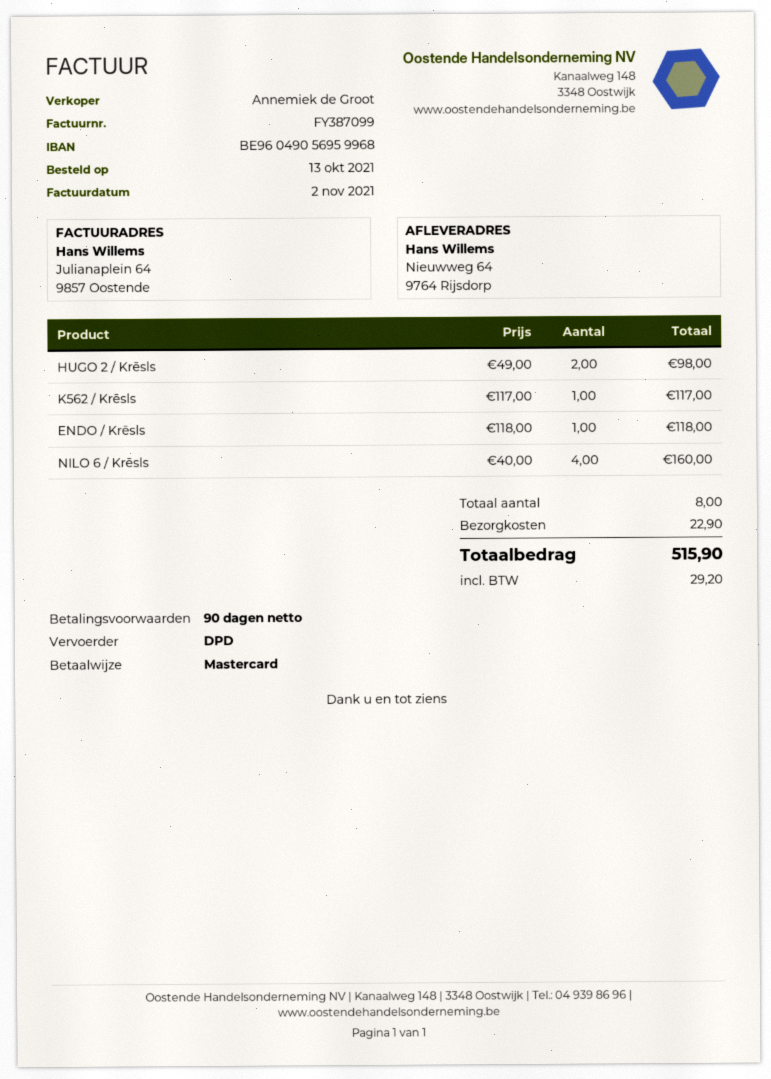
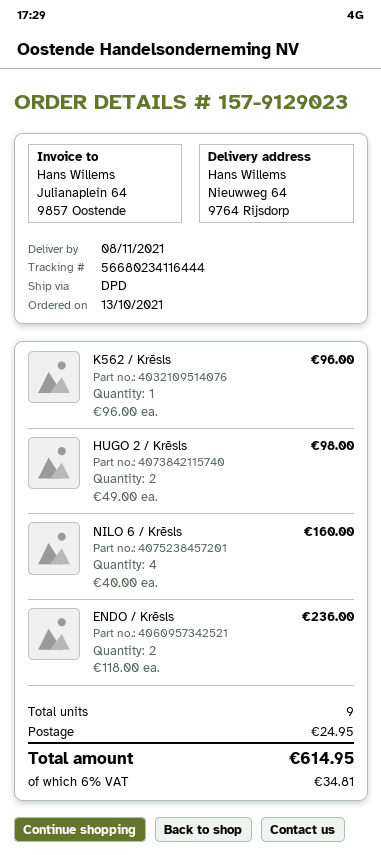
K562 / Krēsls: 1 x 117.00 = 117.00 -> 1 x 96.00 = 96.00
ENDO / Krēsls: 1 x 118.00 = 118.00 -> 2 x 118.00 = 236.00
total quantity: 8 -> 9
shipping: 22.90 -> 24.95
tax: 29.20 -> 34.81
total: 515.90 -> 614.95

